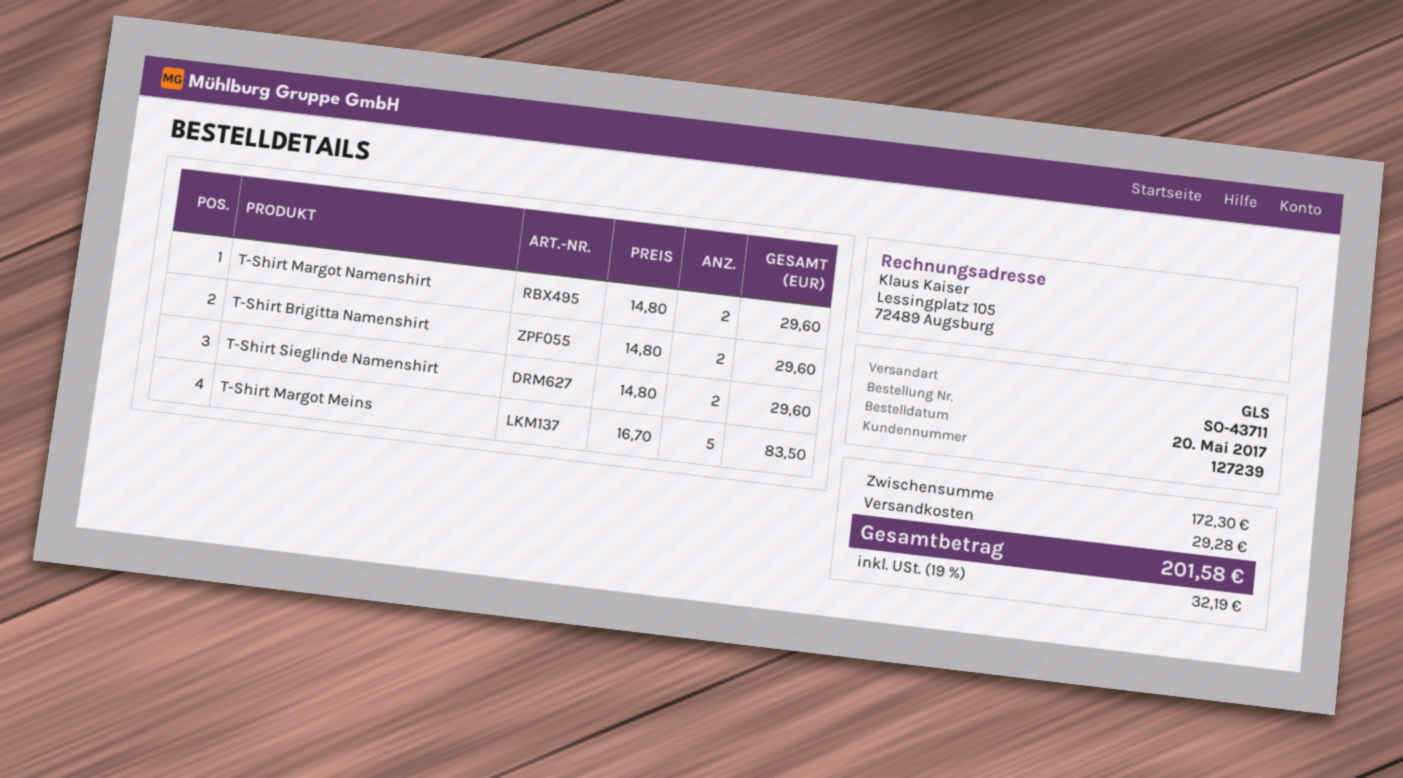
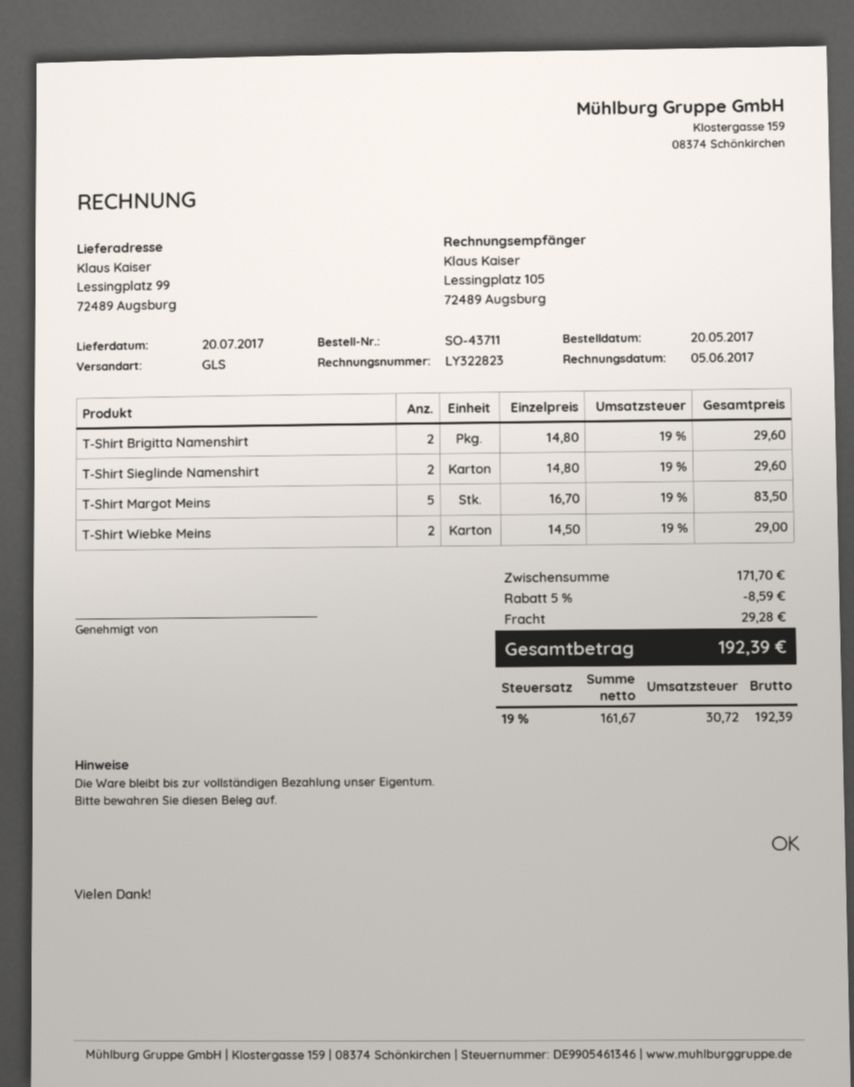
T-Shirt Margot Namenshirt: 2 x 14.80 = 29.60 -> none
T-Shirt Wiebke Meins: none -> 2 x 14.50 = 29.00
subtotal: 172.30 -> 171.70
discount: none -> 5% = 8.59
tax: 19% = 32.19 -> 19% = 30.72
total: 201.58 -> 192.39

